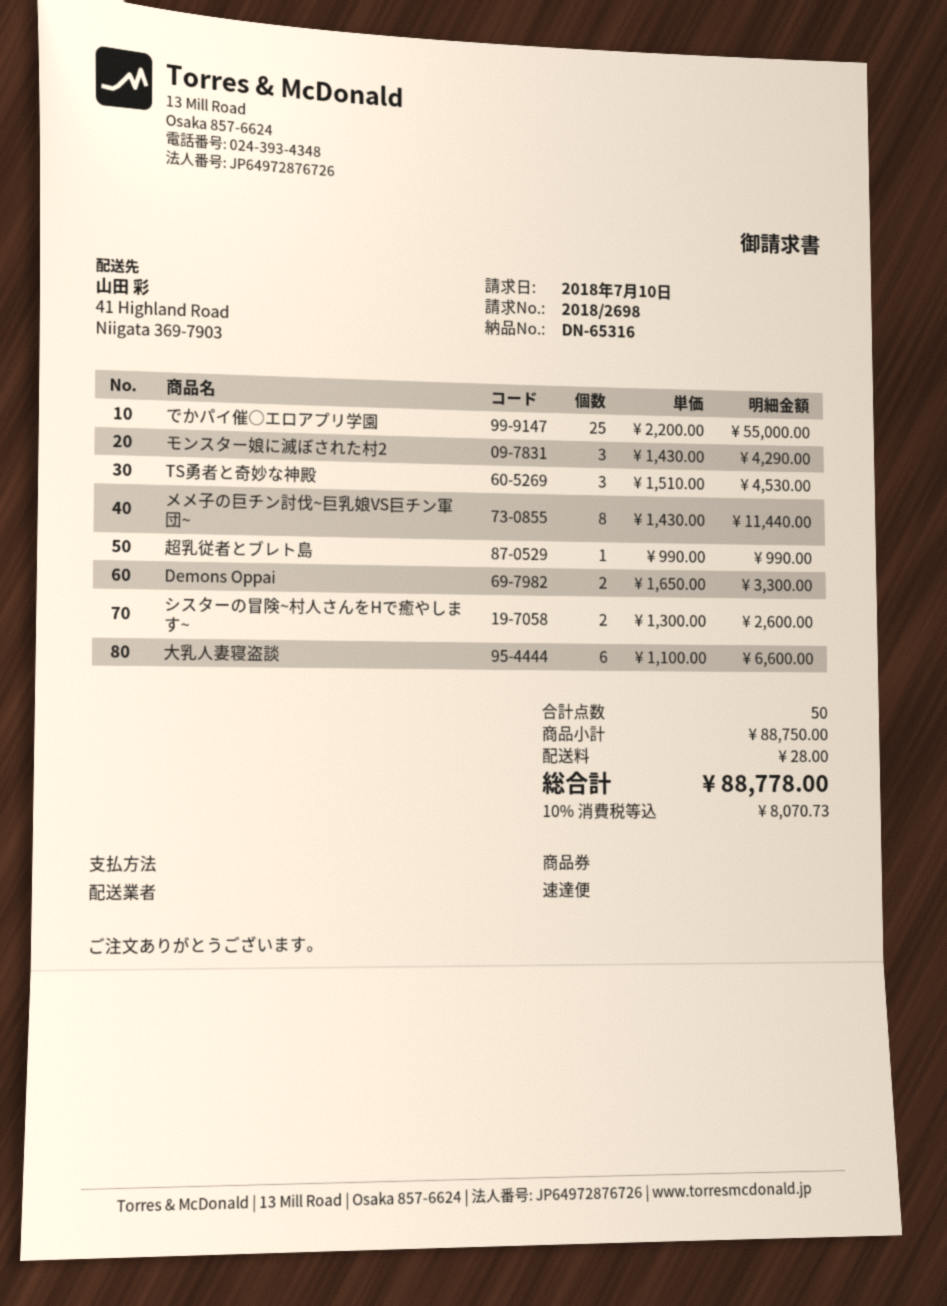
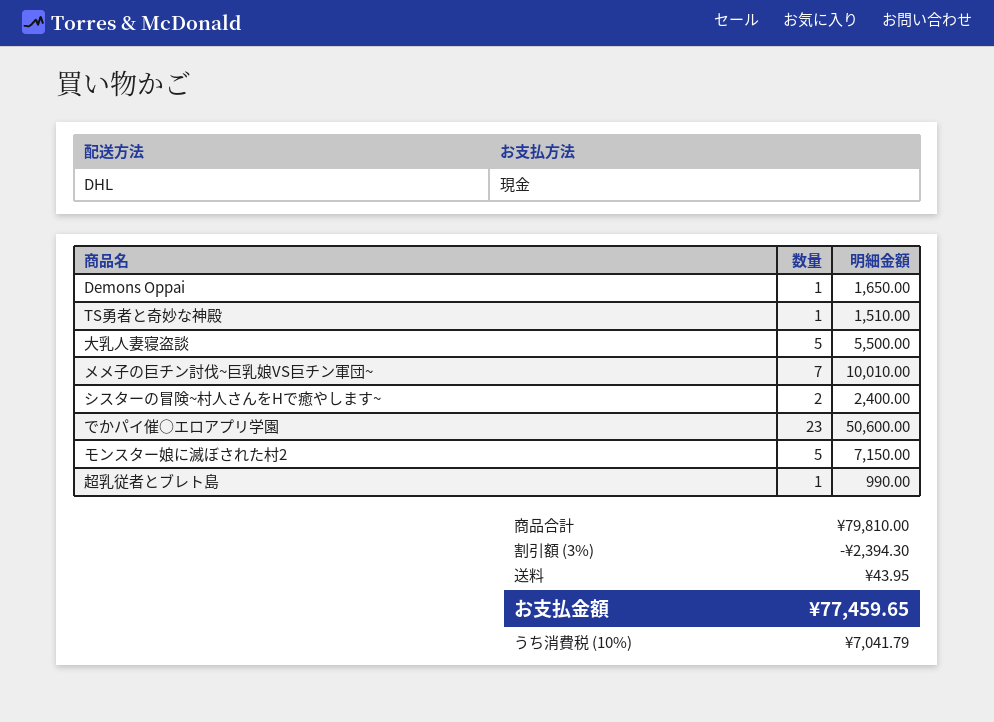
payment method: gift card -> cash
shipping method: express -> DHL
でかパイ催○エロアプリ学園: 25 for 55000.00 -> 23 for 50600.00
モンスター娘に滅ぼされた村2: 3 for 4290.00 -> 5 for 7150.00
TS勇者と奇妙な神殿: 3 for 4530.00 -> 1 for 1510.00
メメ子の巨チン討伐~巨乳娘VS巨チン軍団~: 8 for 11440.00 -> 7 for 10010.00
Demons Oppai: 2 for 3300.00 -> 1 for 1650.00
シスターの冒険~村人さんをHで癒やします~: 2 for 2600.00 -> 2 for 2400.00
大乳人妻寝盗談: 6 for 6600.00 -> 5 for 5500.00
subtotal: 88750.00 -> 79810.00
discount: none -> 3% = 2394.30
shipping: 28.00 -> 43.95
tax: 10% = 8070.73 -> 10% = 7041.79
total: 88778.00 -> 77459.65

